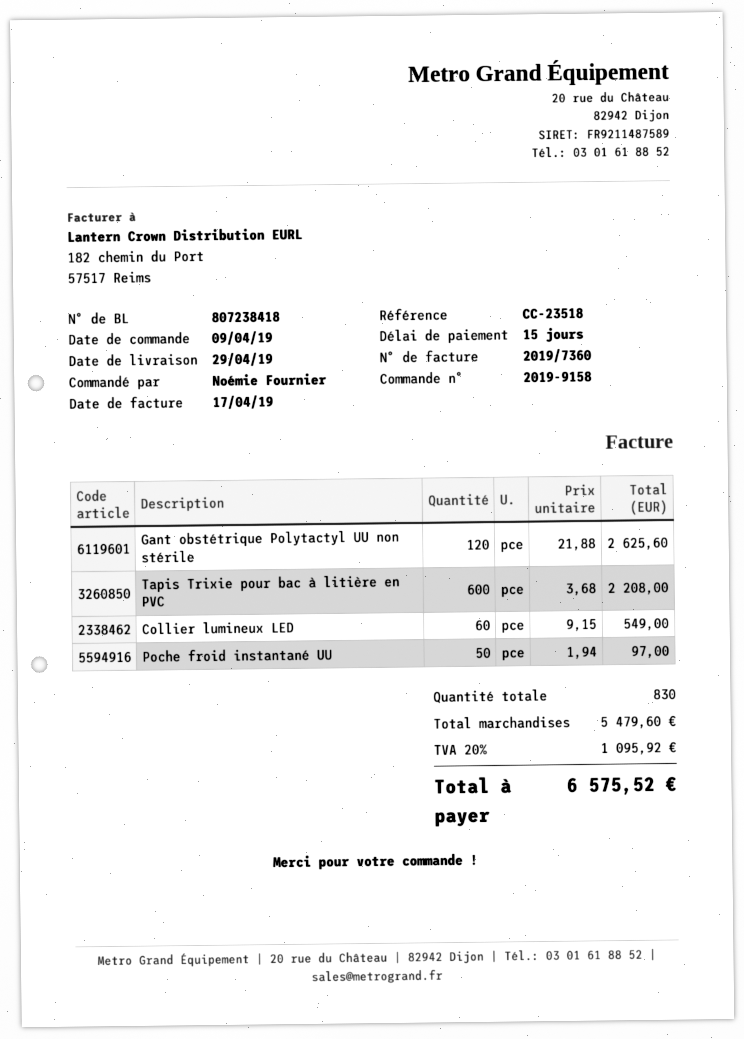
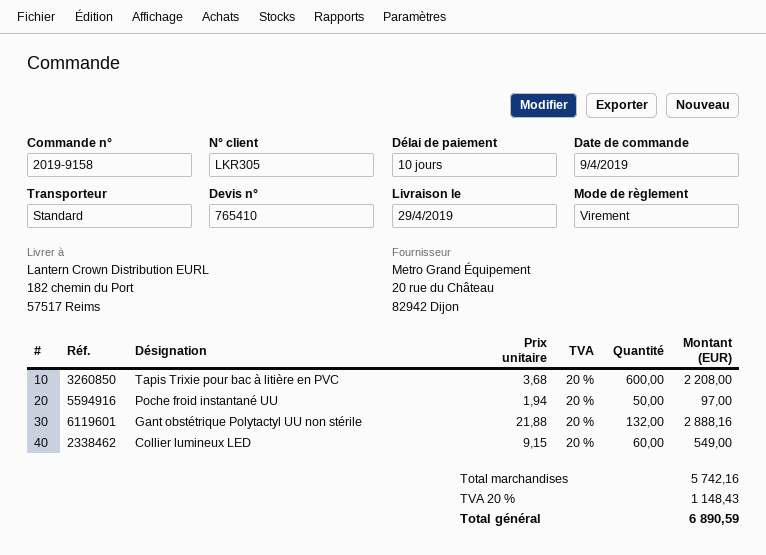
payment terms: 15 days -> 10 days
Gant obstétrique Polytactyl UU non stérile: 120 x 21.88 = 2625.60 -> 132 x 21.88 = 2888.16
subtotal: 5479.60 -> 5742.16
tax: 20% = 1095.92 -> 20% = 1148.43
total: 6575.52 -> 6890.59

